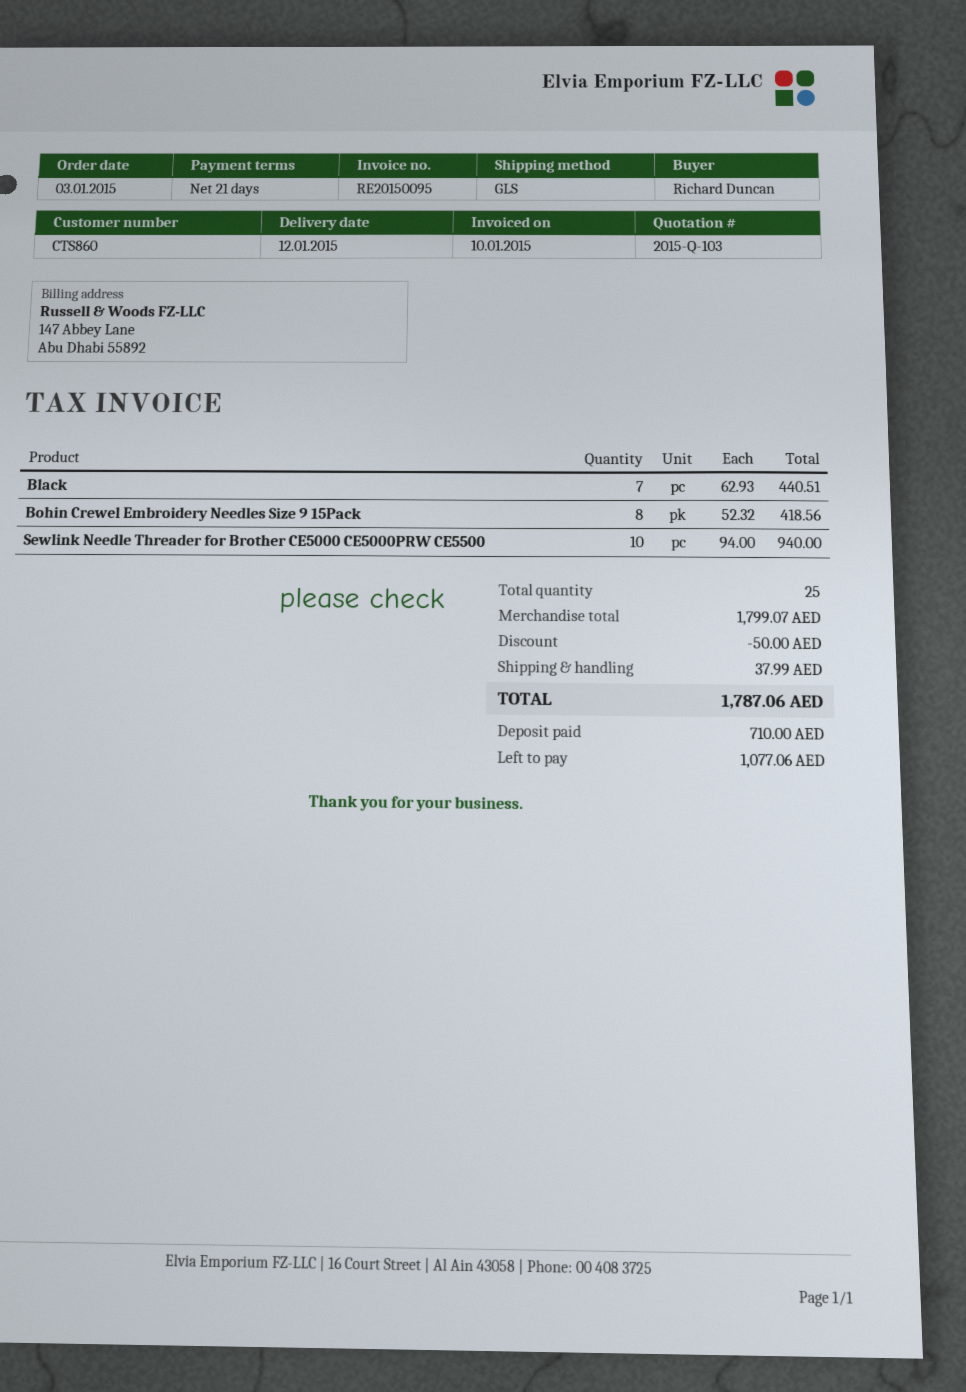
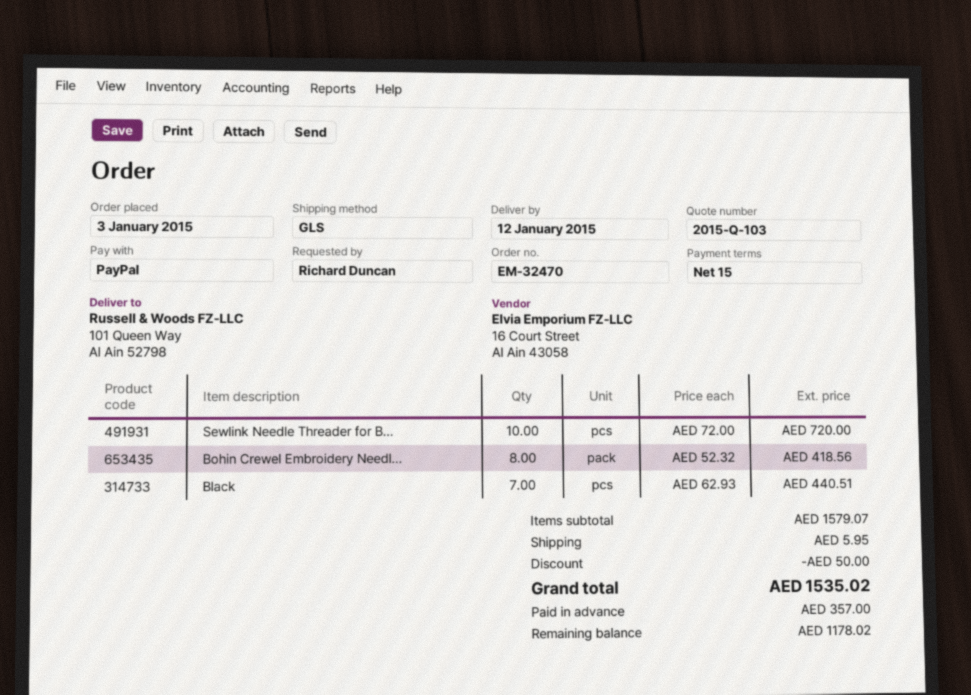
payment terms: 21 days -> 15 days
Sewlink Needle Threader for Brother CE5000 CE5000PRW CE5500: 10 x 94.00 = 940.00 -> 10 x 72.00 = 720.00
subtotal: 1799.07 -> 1579.07
shipping: 37.99 -> 5.95
total: 1787.06 -> 1535.02
deposit: 710.00 -> 357.00
balance: 1077.06 -> 1178.02

